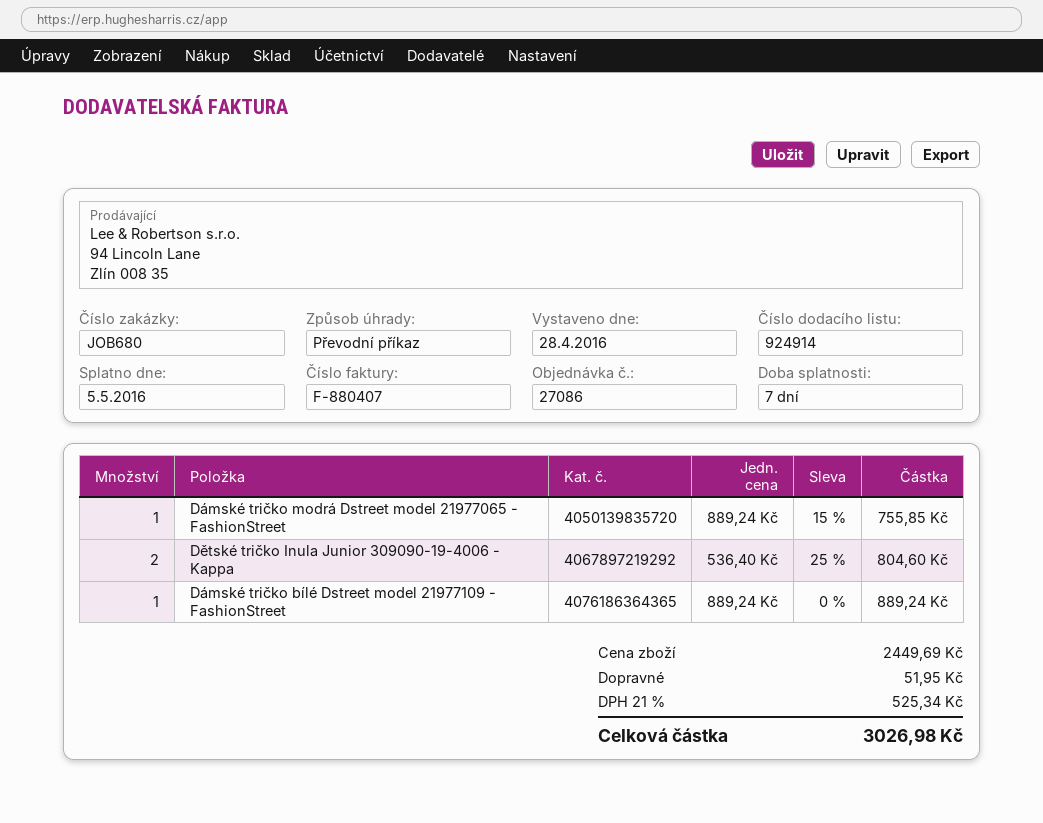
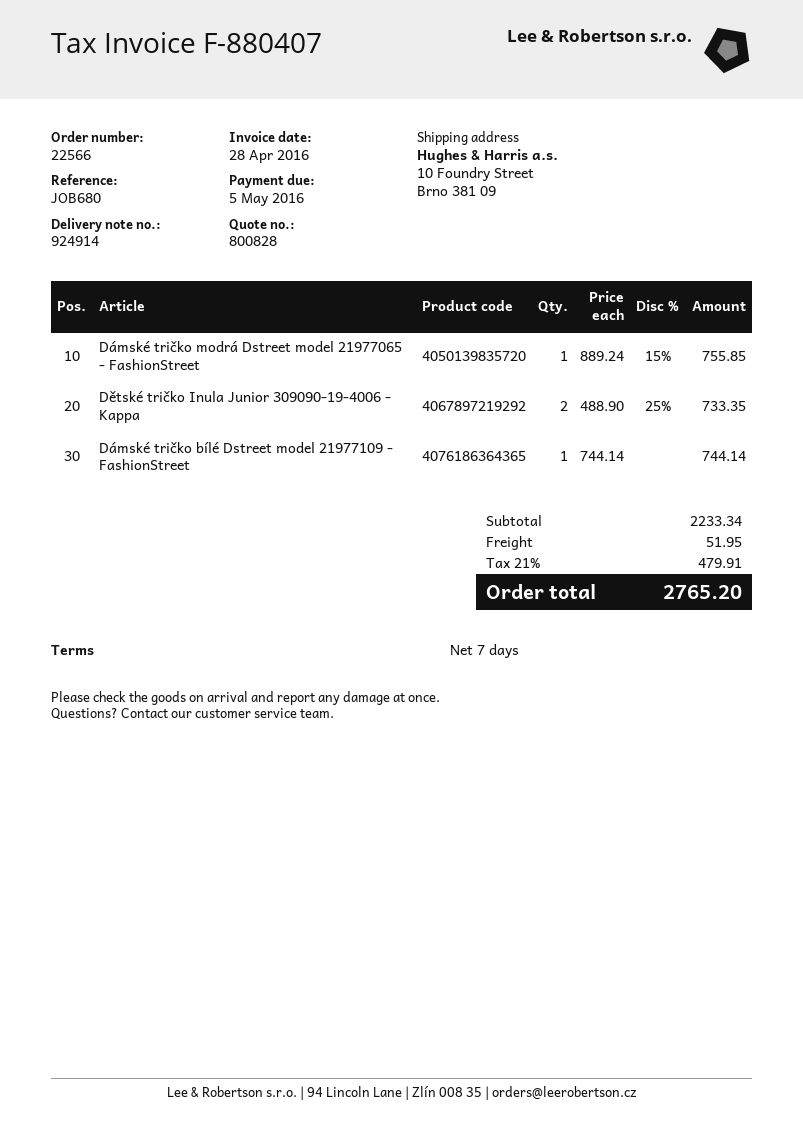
order number: 27086 -> 22566
Dětské tričko Inula Junior 309090-19-4006 - Kappa: 2 x 536.40 - 25% = 804.60 -> 2 x 488.90 - 25% = 733.35
Dámské tričko bílé Dstreet model 21977109 - FashionStreet: 1 x 889.24 = 889.24 -> 1 x 744.14 = 744.14
subtotal: 2449.69 -> 2233.34
tax: 21% = 525.34 -> 21% = 479.91
total: 3026.98 -> 2765.20

